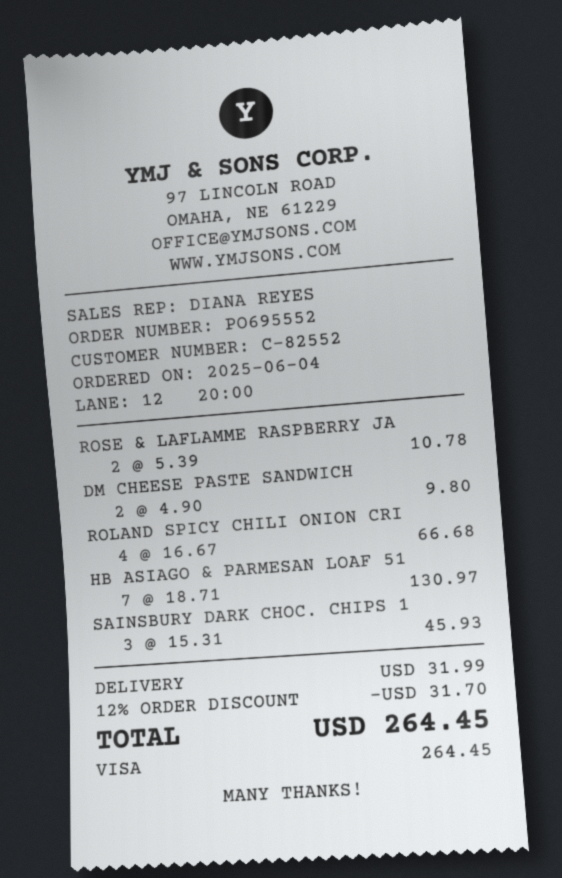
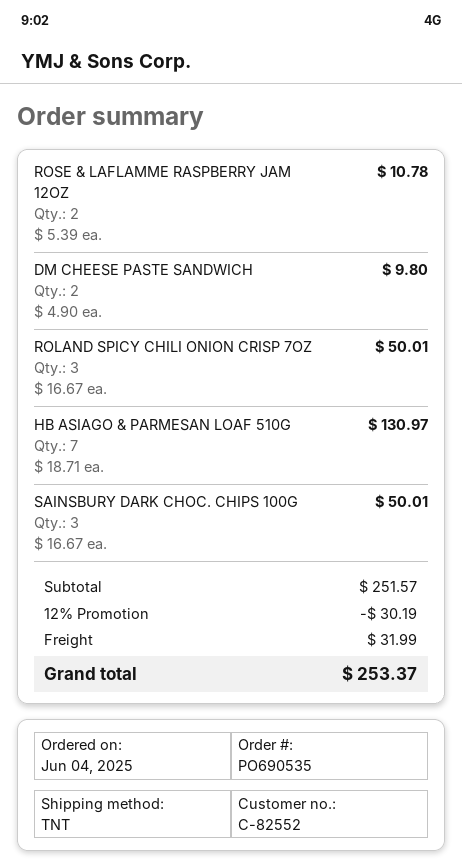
order number: PO695552 -> PO690535
ROLAND SPICY CHILI ONION CRI: 4 x 16.67 = 66.68 -> 3 x 16.67 = 50.01
SAINSBURY DARK CHOC. CHIPS 1: 3 x 15.31 = 45.93 -> 3 x 16.67 = 50.01
discount: 12% = 31.70 -> 12% = 30.19
total: 264.45 -> 253.37

